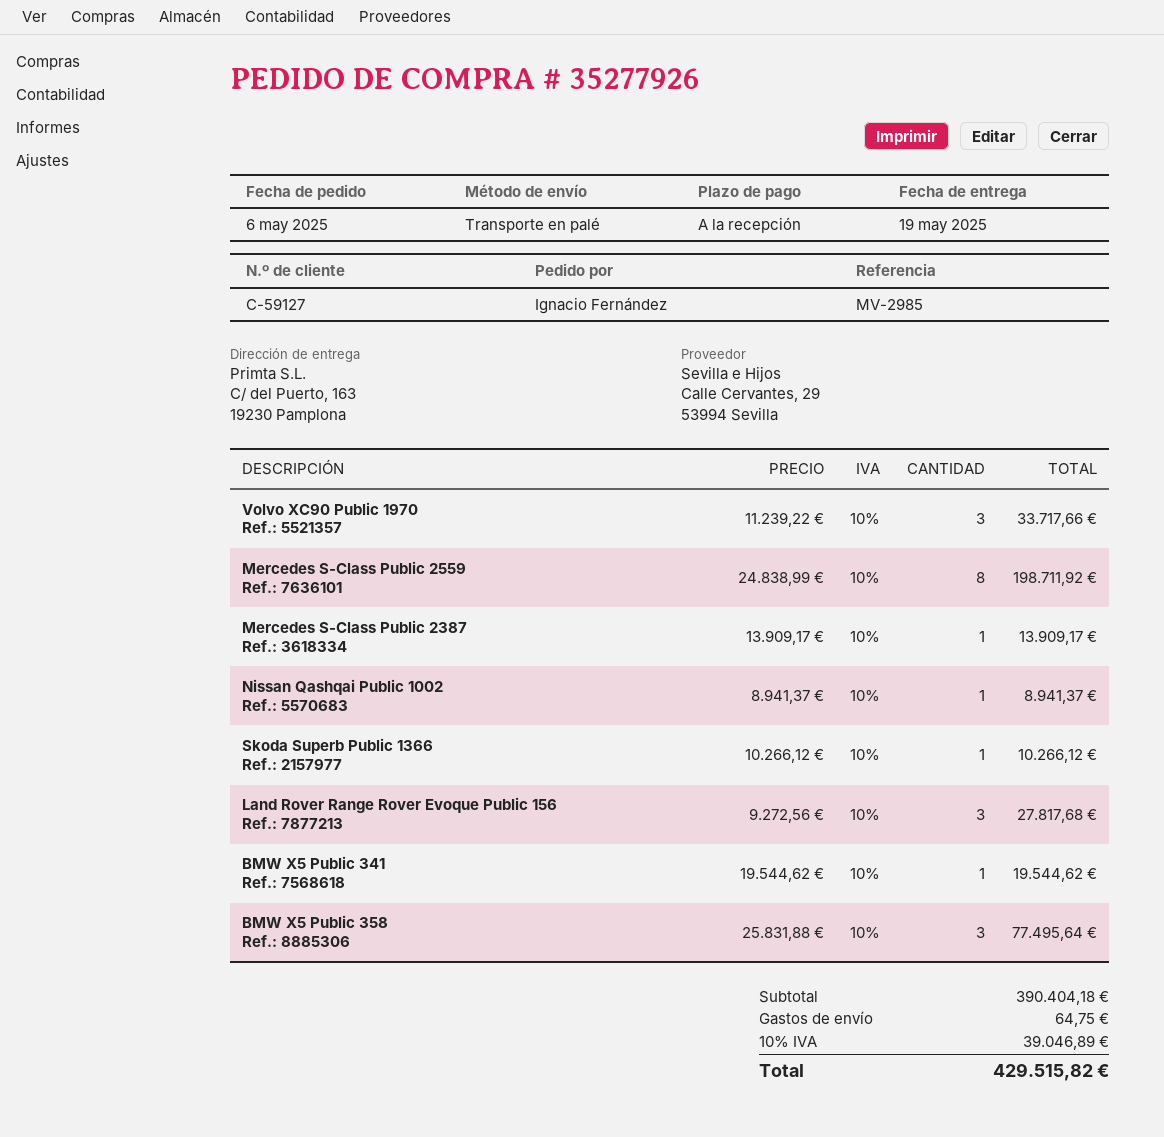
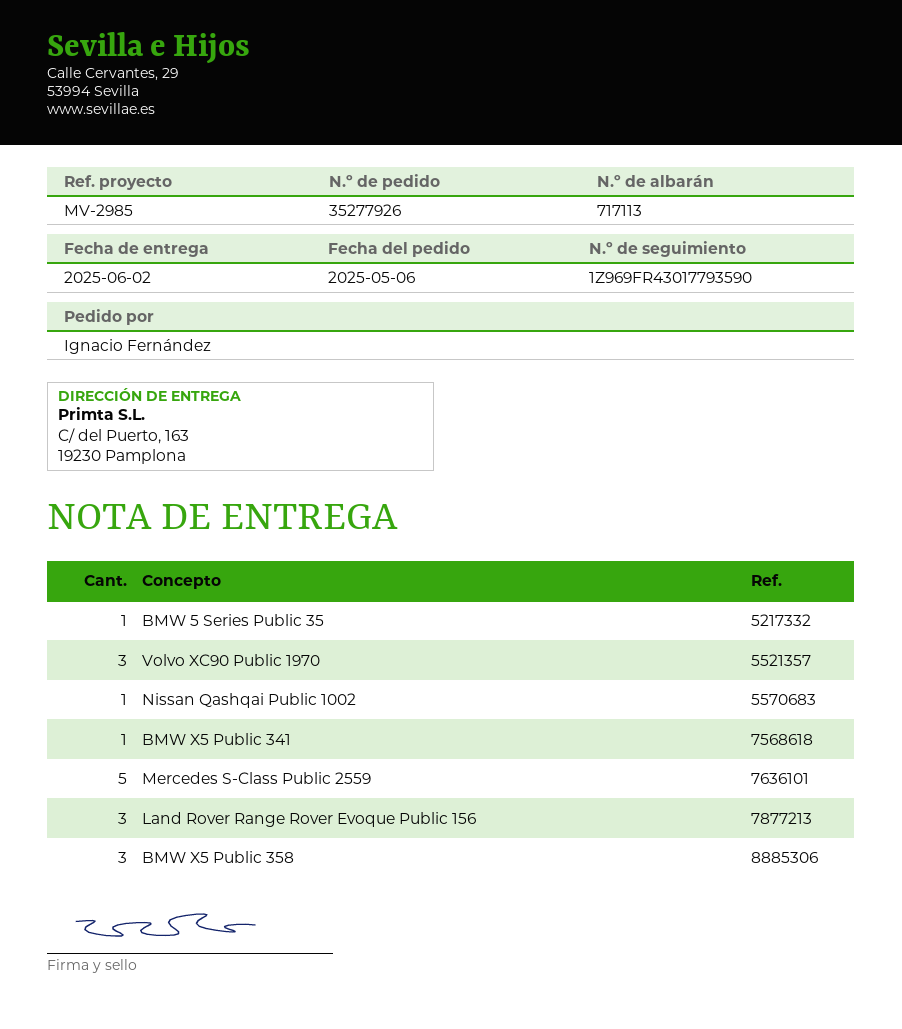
delivery date: 2025-05-19 -> 2025-06-02
Mercedes S-Class Public 2559: 8 -> 5
Mercedes S-Class Public 2387: 1 -> none
Skoda Superb Public 1366: 1 -> none
BMW 5 Series Public 35: none -> 1

